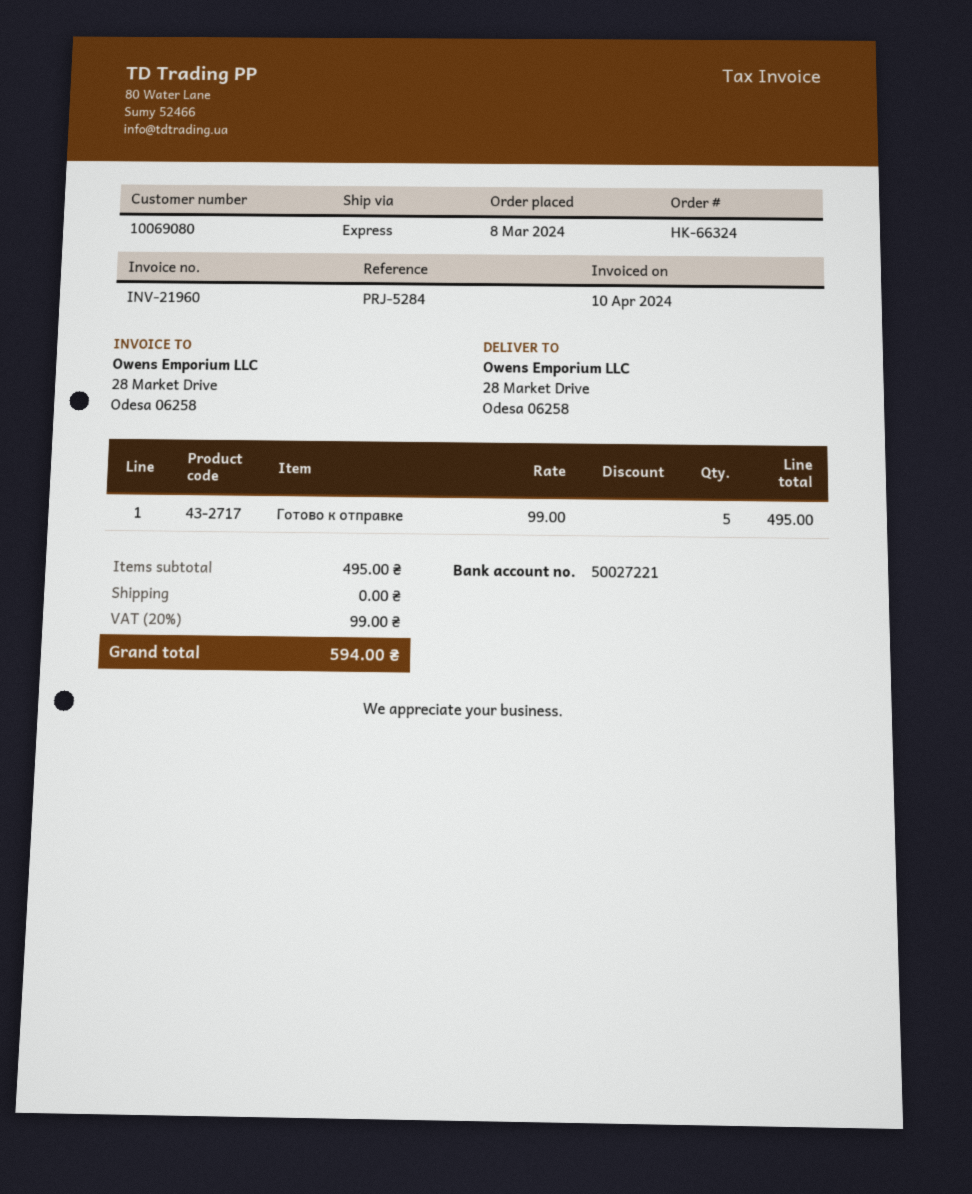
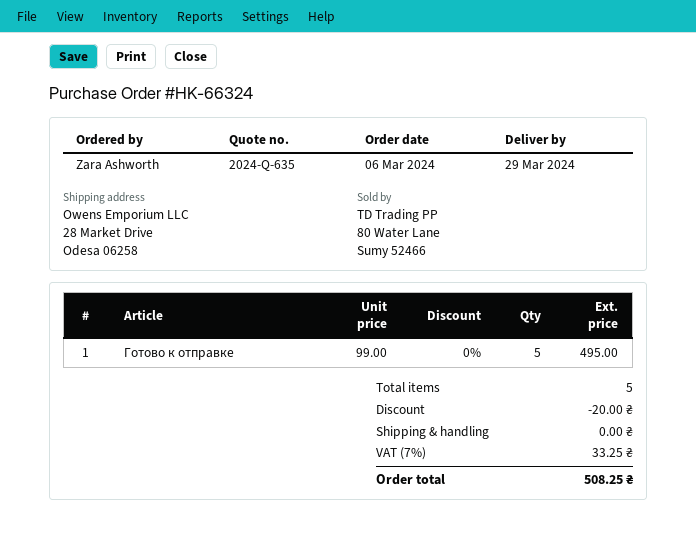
order date: 2024-03-08 -> 2024-03-06
discount: none -> 20.00
tax: 20% = 99.00 -> 7% = 33.25
total: 594.00 -> 508.25

